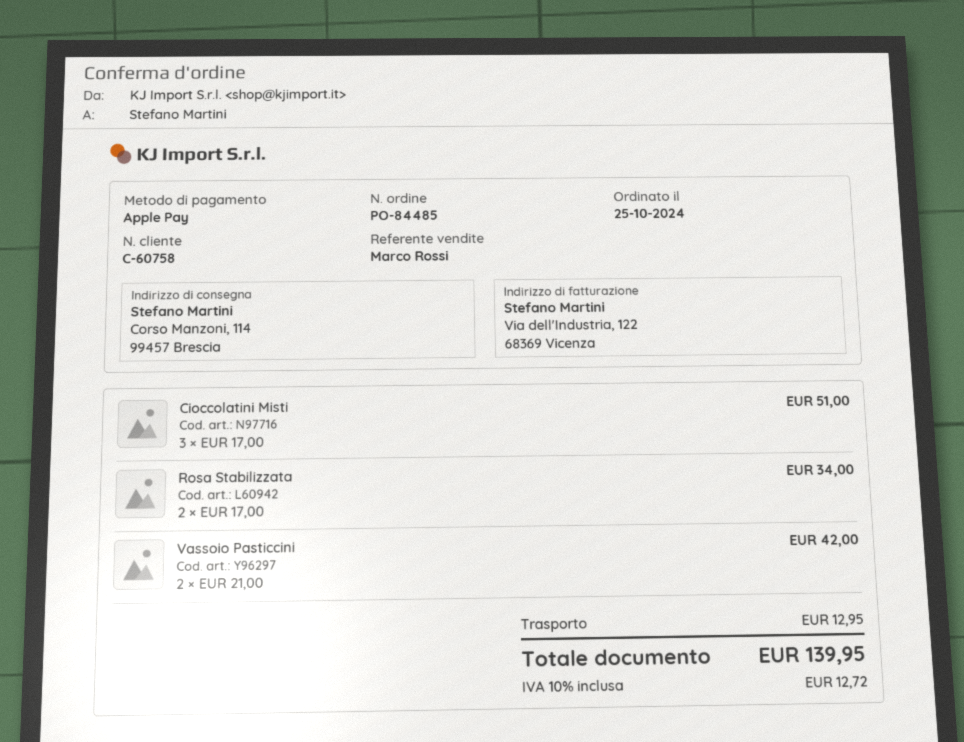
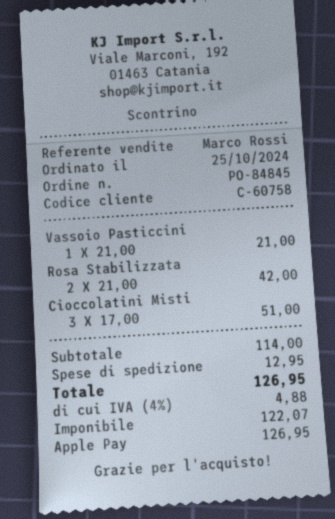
order number: PO-84485 -> PO-84845
Rosa Stabilizzata: 2 x 17.00 = 34.00 -> 2 x 21.00 = 42.00
Vassoio Pasticcini: 2 x 21.00 = 42.00 -> 1 x 21.00 = 21.00
tax: 10% = 12.72 -> 4% = 4.88
total: 139.95 -> 126.95

